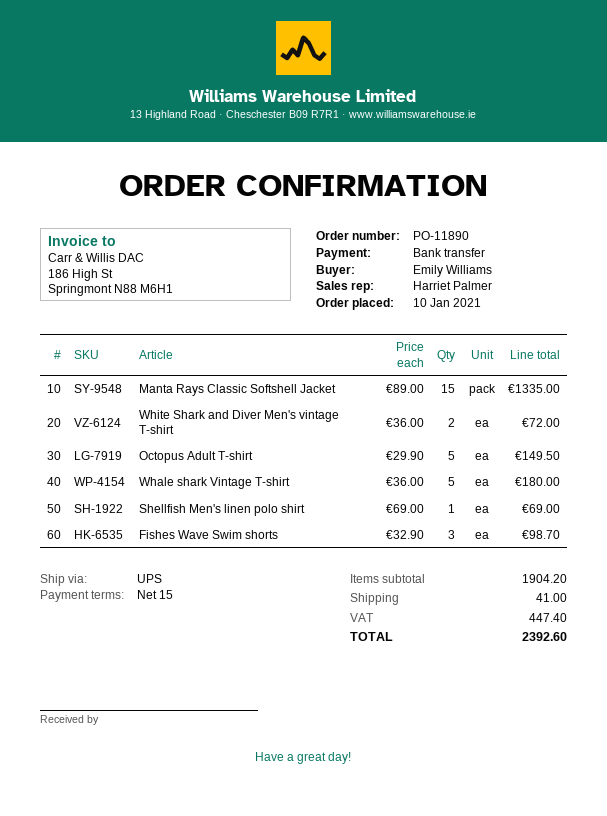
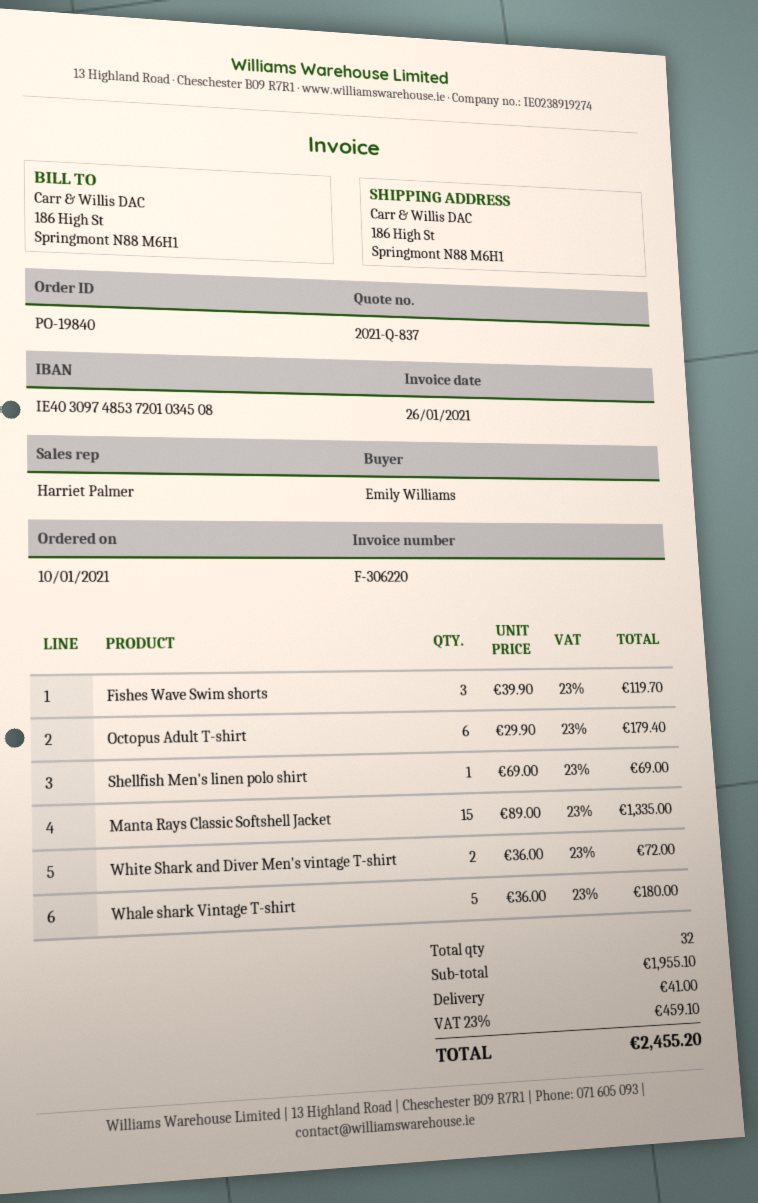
order number: PO-11890 -> PO-19840
Octopus Adult T-shirt: 5 x 29.90 = 149.50 -> 6 x 29.90 = 179.40
Fishes Wave Swim shorts: 3 x 32.90 = 98.70 -> 3 x 39.90 = 119.70
subtotal: 1904.20 -> 1955.10
tax: 447.40 -> 459.10
total: 2392.60 -> 2455.20

